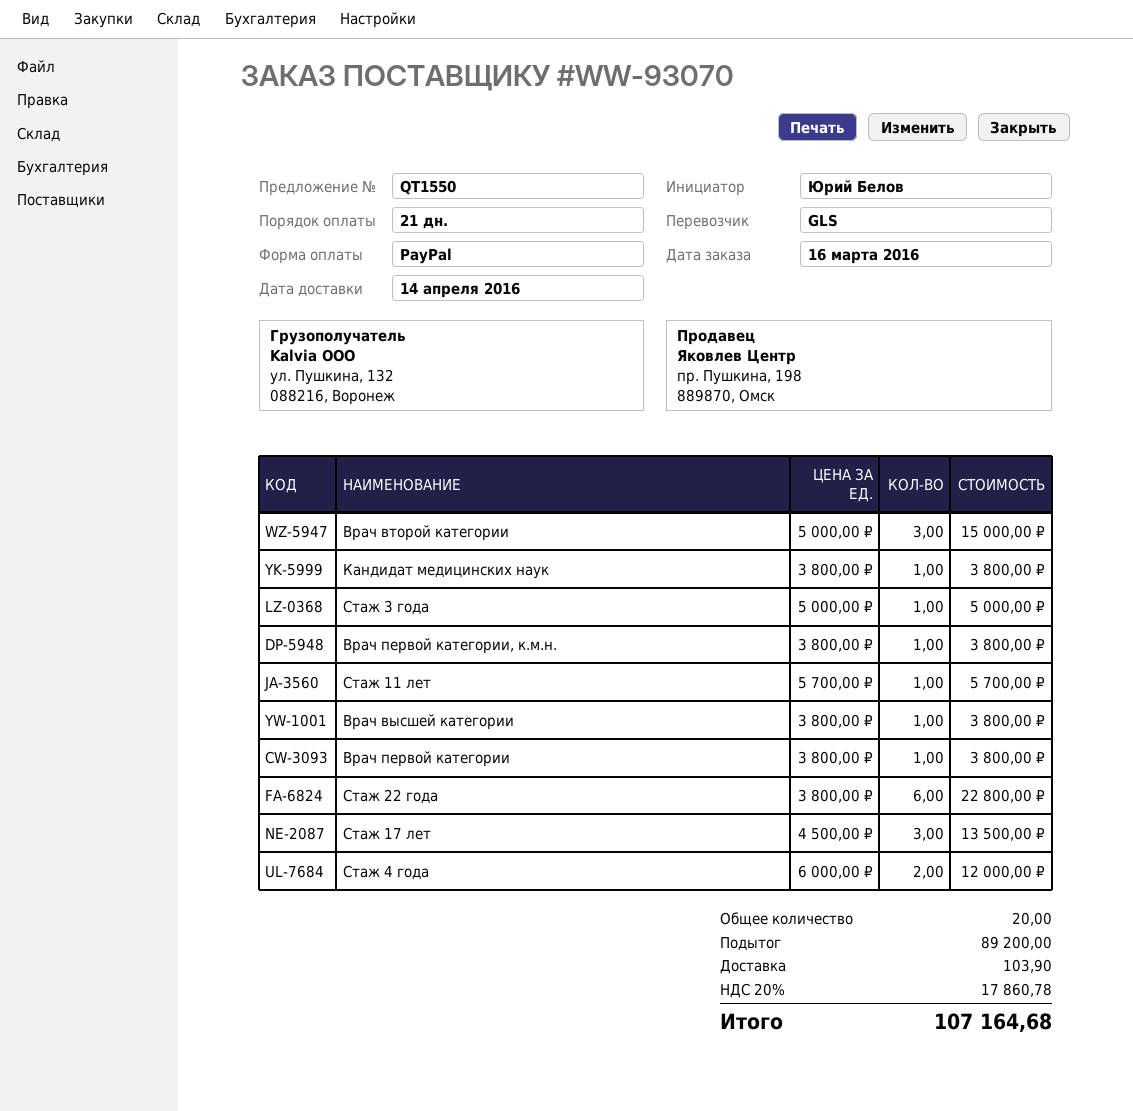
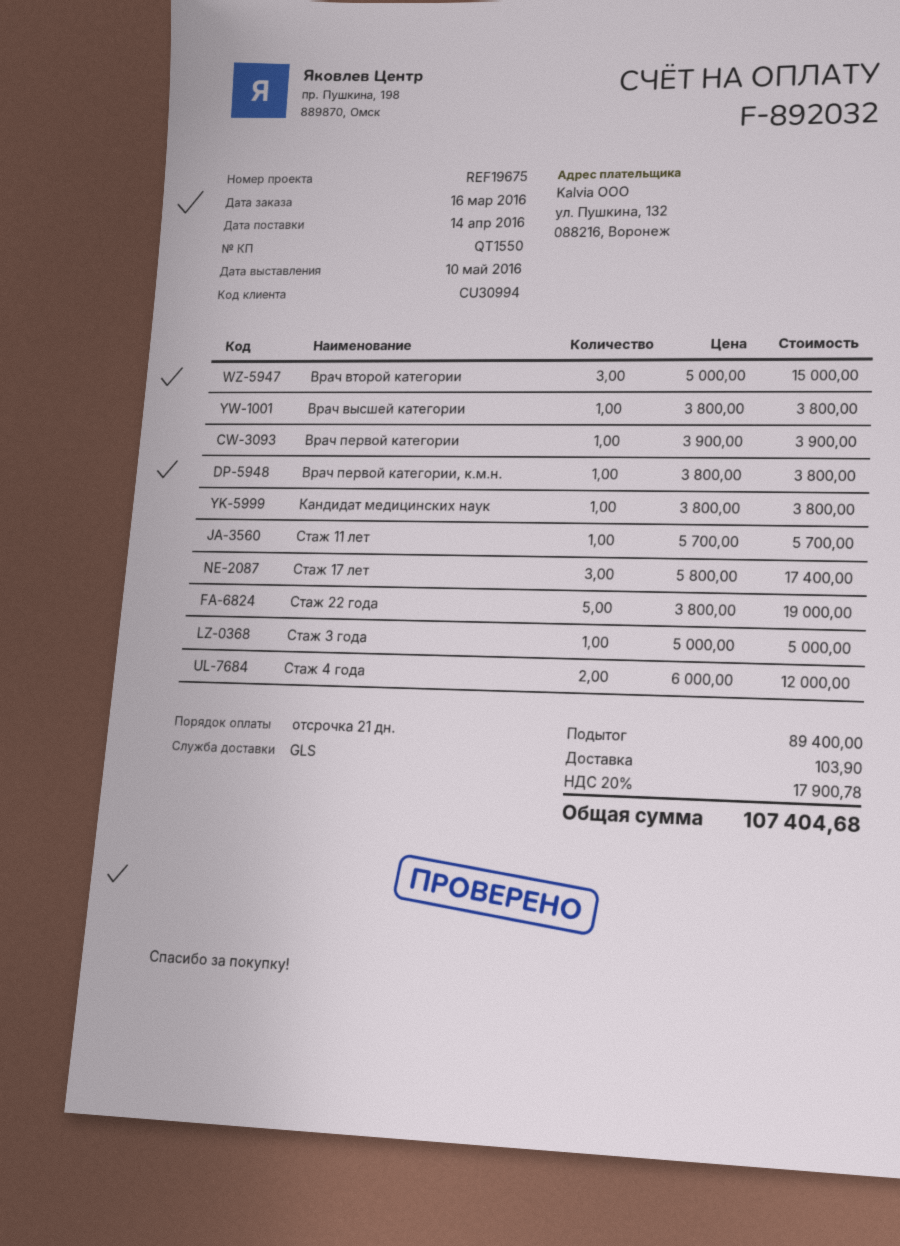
Врач первой категории: 1 x 3800.00 = 3800.00 -> 1 x 3900.00 = 3900.00
Стаж 22 года: 6 x 3800.00 = 22800.00 -> 5 x 3800.00 = 19000.00
Стаж 17 лет: 3 x 4500.00 = 13500.00 -> 3 x 5800.00 = 17400.00
subtotal: 89200.00 -> 89400.00
tax: 20% = 17860.78 -> 20% = 17900.78
total: 107164.68 -> 107404.68

